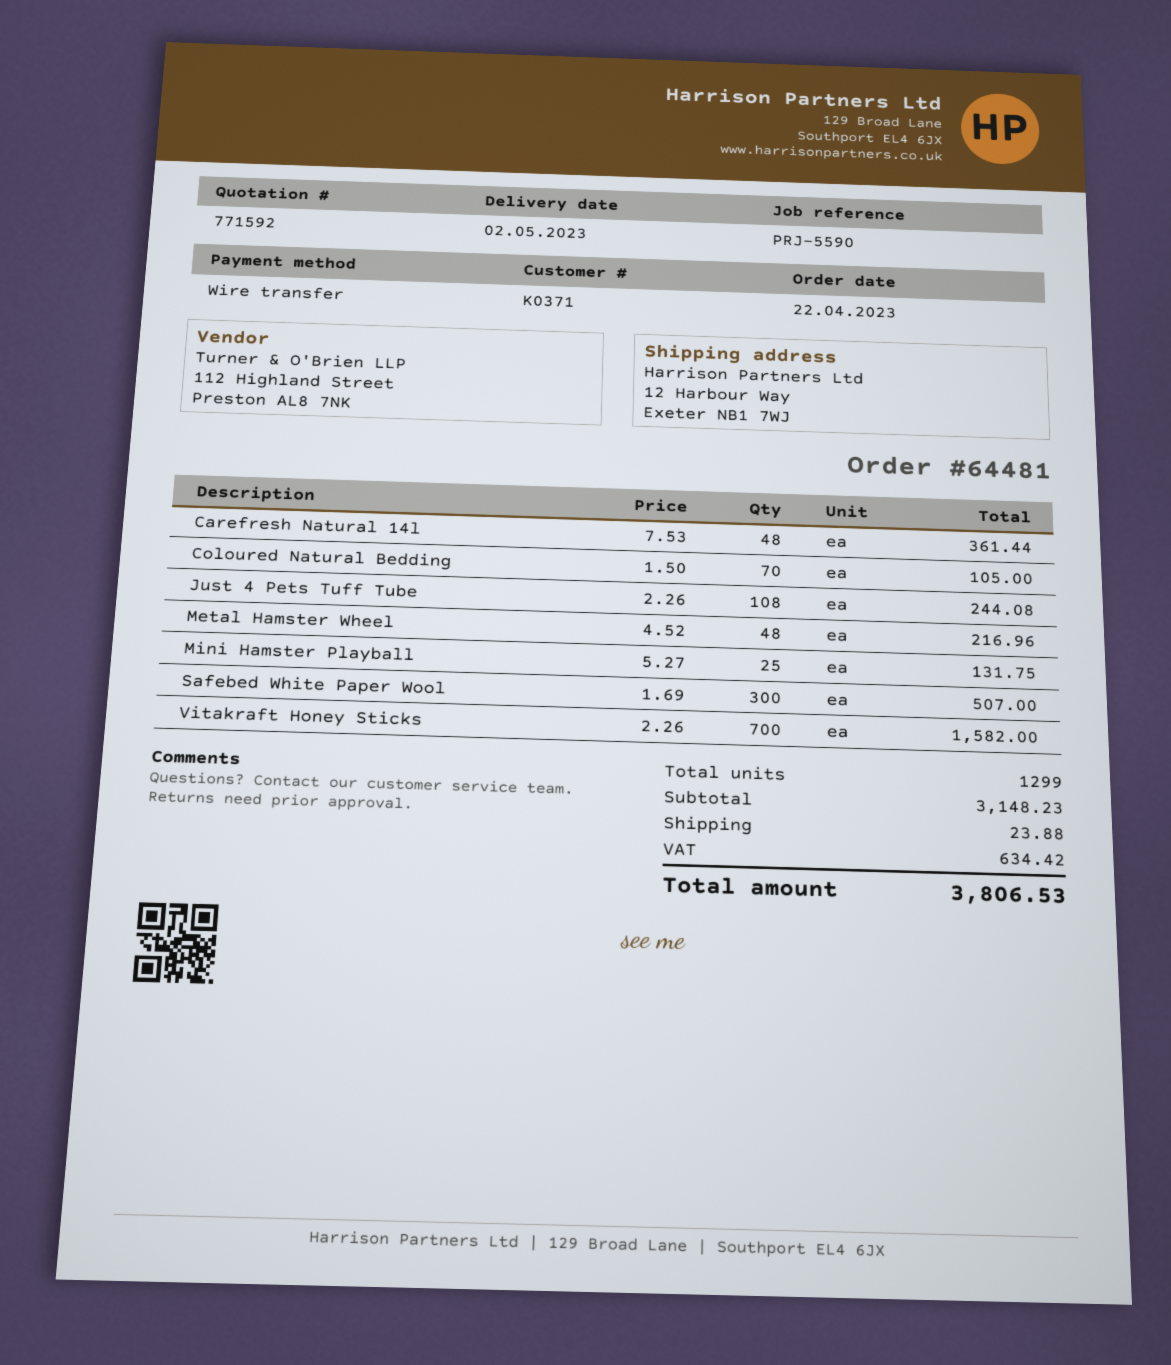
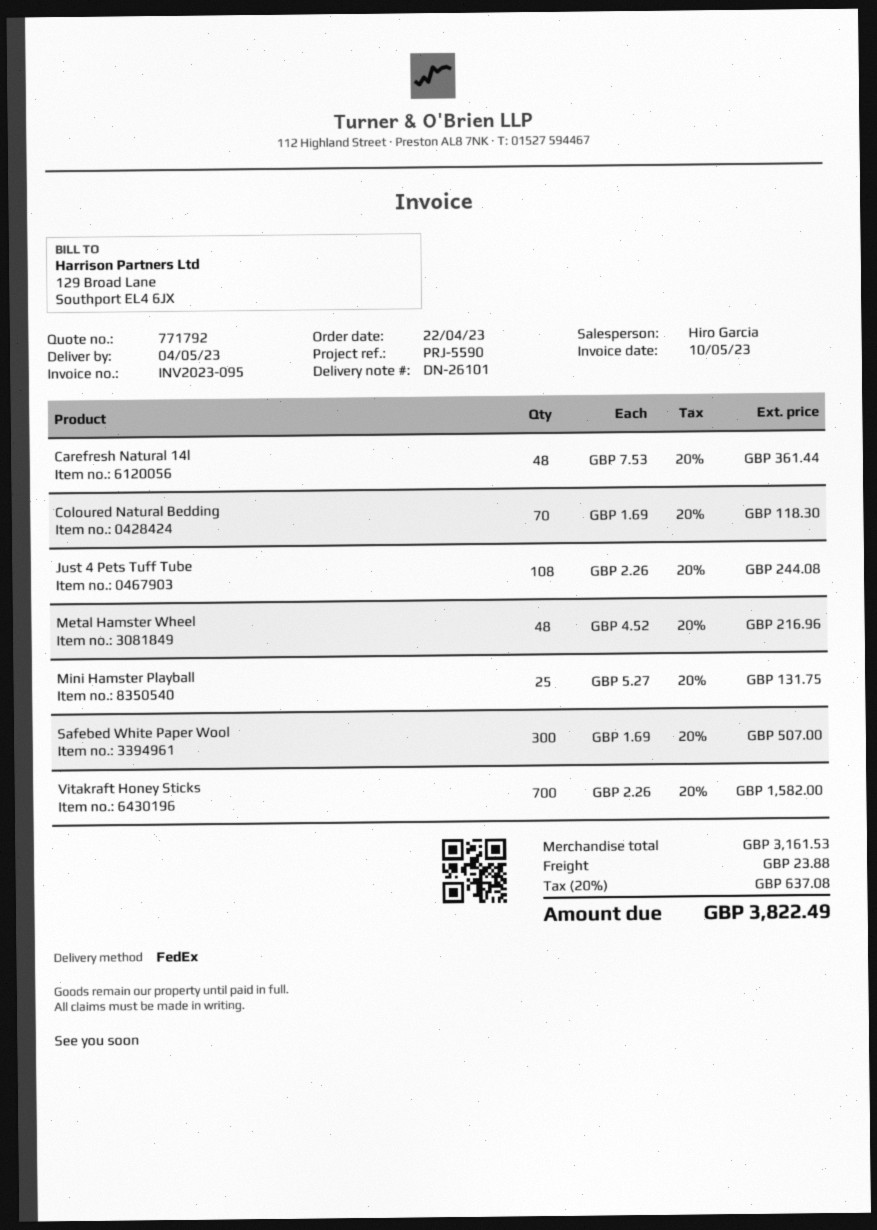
quote number: 771592 -> 771792
delivery date: 2023-05-02 -> 2023-05-04
Coloured Natural Bedding: 70 x 1.50 = 105.00 -> 70 x 1.69 = 118.30
subtotal: 3148.23 -> 3161.53
tax: 634.42 -> 637.08
total: 3806.53 -> 3822.49

